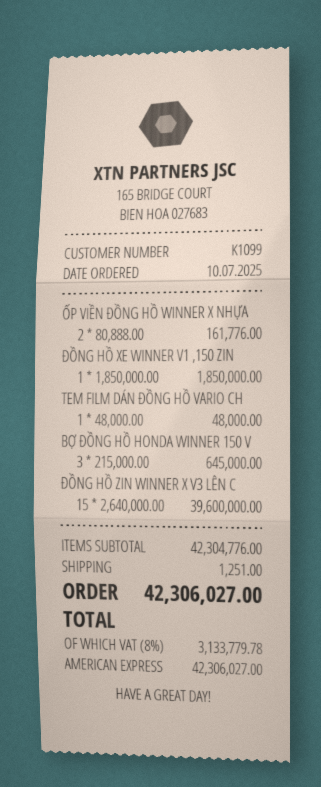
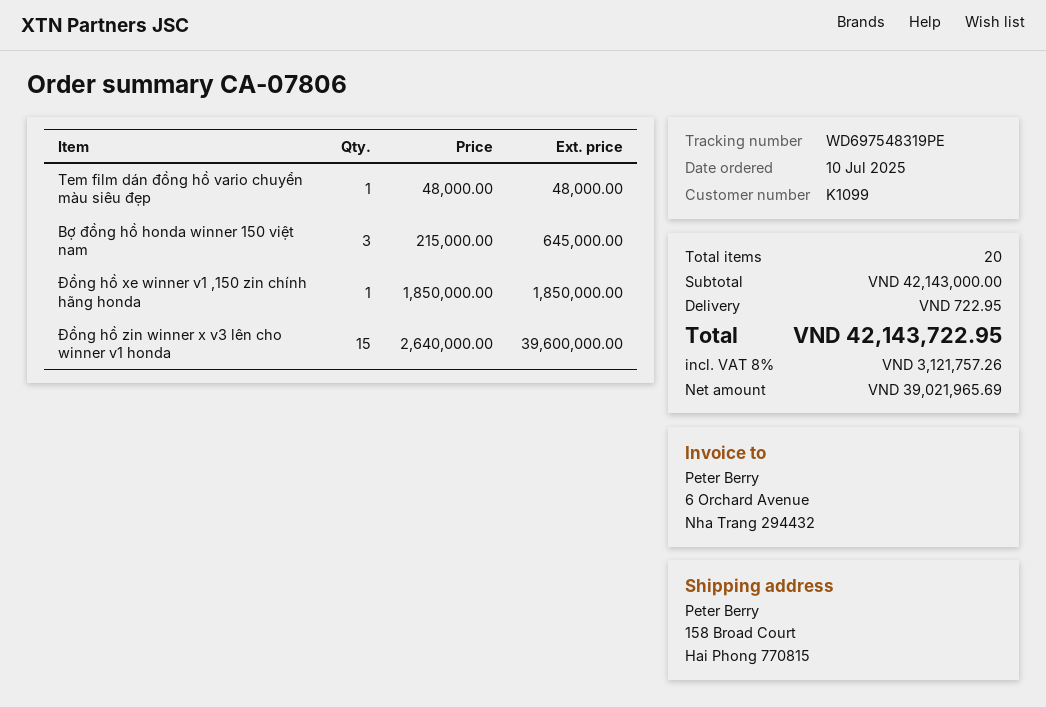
ỐP VIỀN ĐỒNG HỒ WINNER X NHỰA: 2 x 80888.00 = 161776.00 -> none
subtotal: 42304776.00 -> 42143000.00
shipping: 1251.00 -> 722.95
tax: 8% = 3133779.78 -> 8% = 3121757.26
total: 42306027.00 -> 42143722.95

